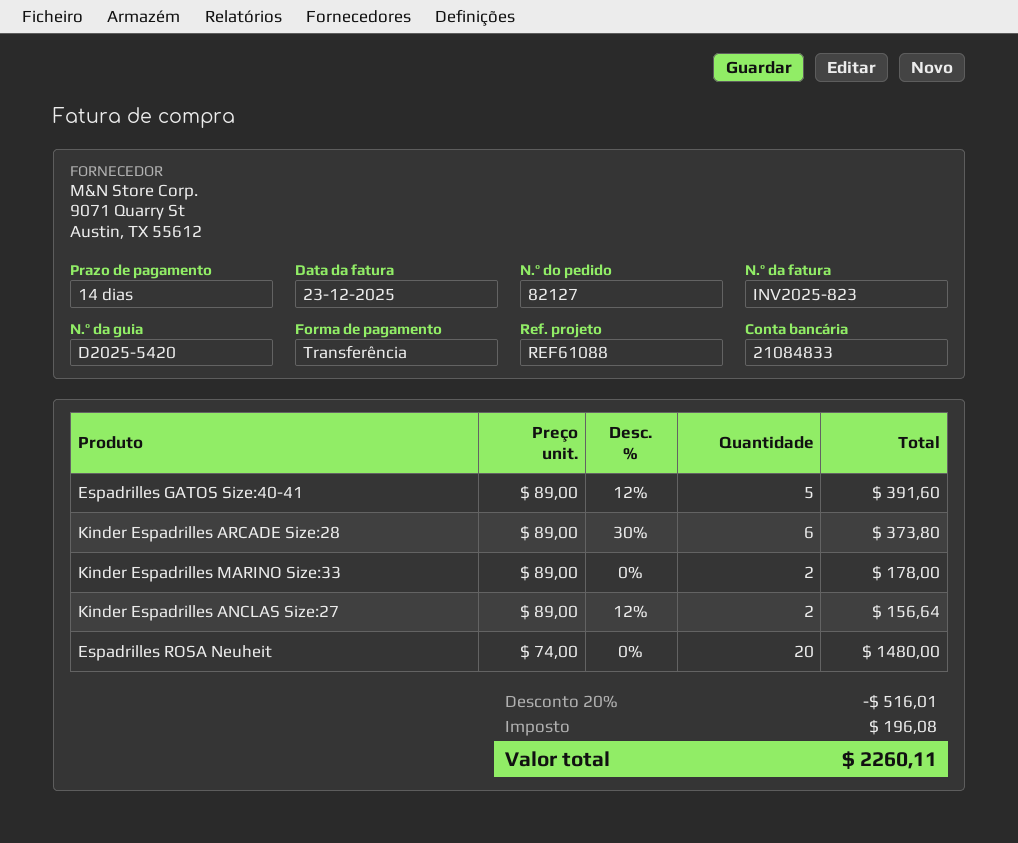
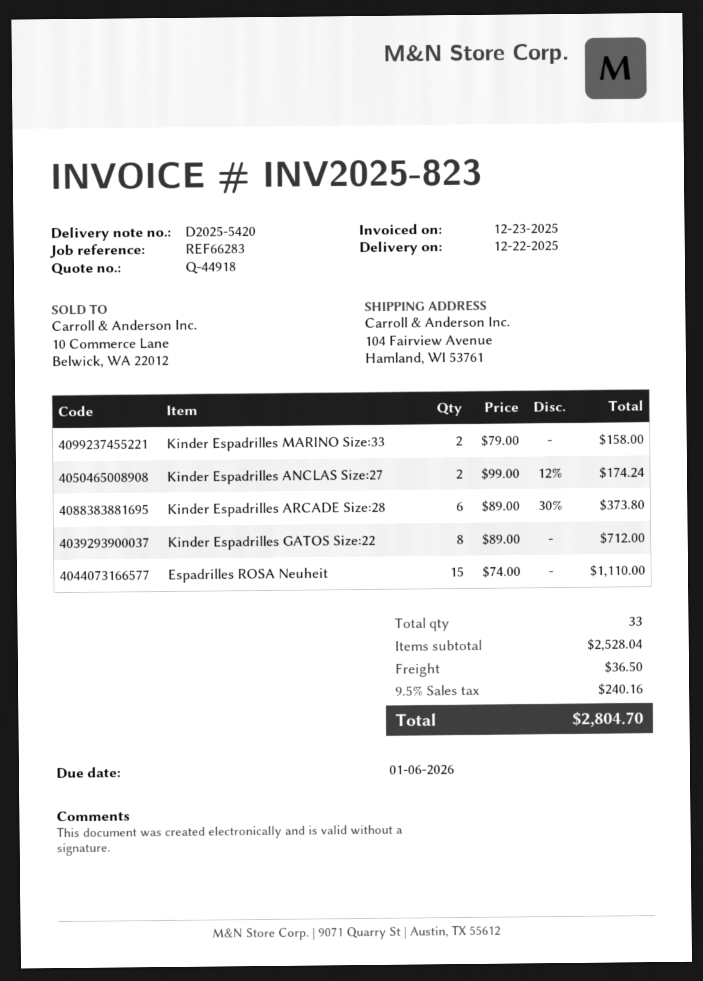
reference: REF61088 -> REF66283
Espadrilles GATOS Size:40-41: 5 x 89.00 - 12% = 391.60 -> none
Kinder Espadrilles MARINO Size:33: 2 x 89.00 = 178.00 -> 2 x 79.00 = 158.00
Kinder Espadrilles ANCLAS Size:27: 2 x 89.00 - 12% = 156.64 -> 2 x 99.00 - 12% = 174.24
Espadrilles ROSA Neuheit: 20 x 74.00 = 1480.00 -> 15 x 74.00 = 1110.00
Kinder Espadrilles GATOS Size:22: none -> 8 x 89.00 = 712.00
discount: 20% = 516.01 -> none
shipping: none -> 36.50
tax: 196.08 -> 240.16
total: 2260.11 -> 2804.70

